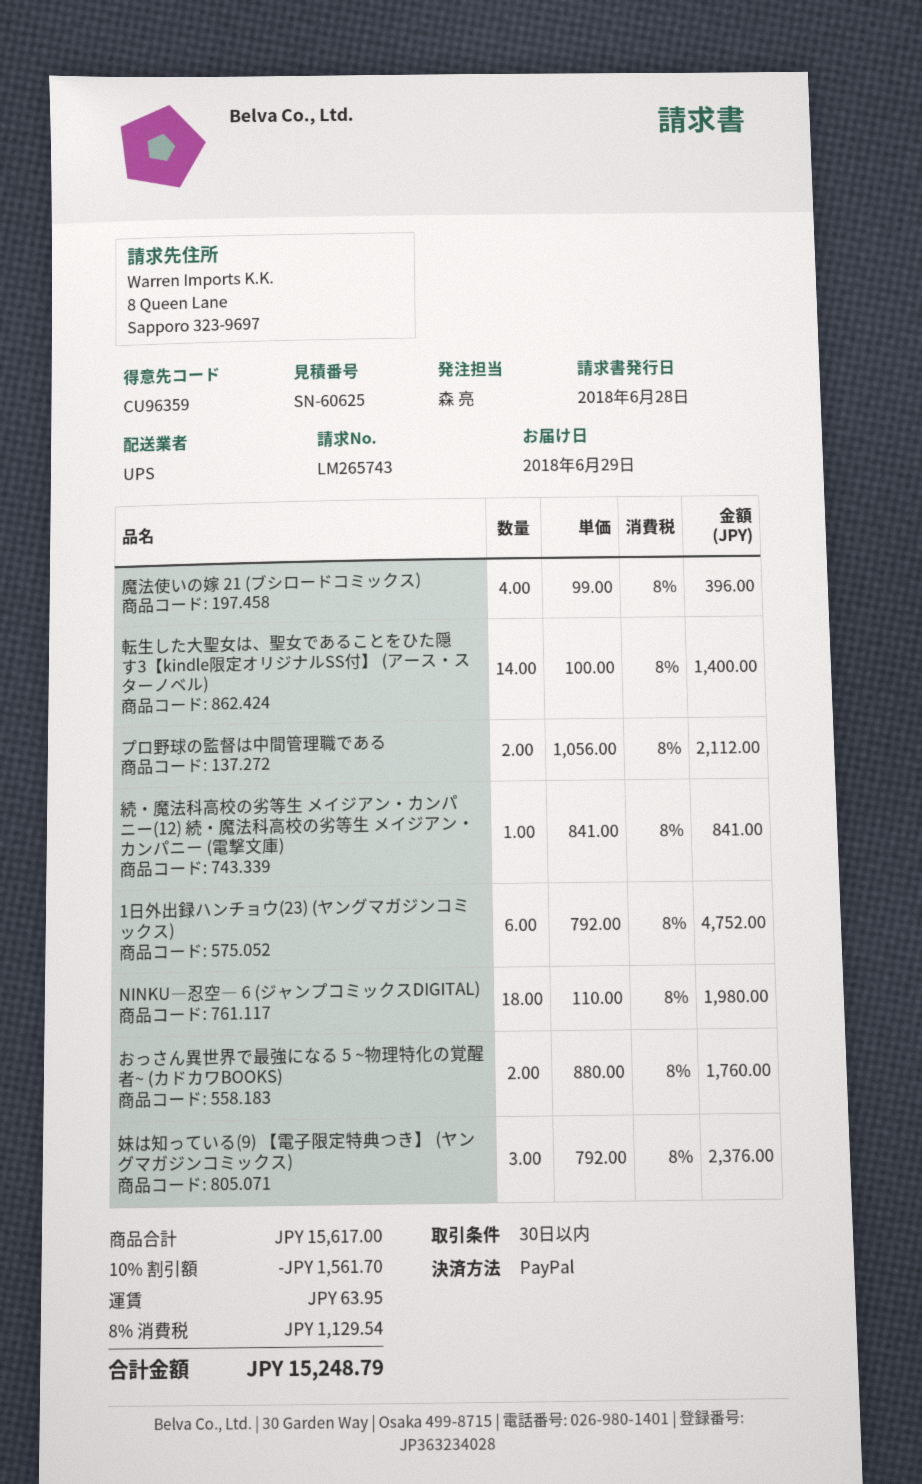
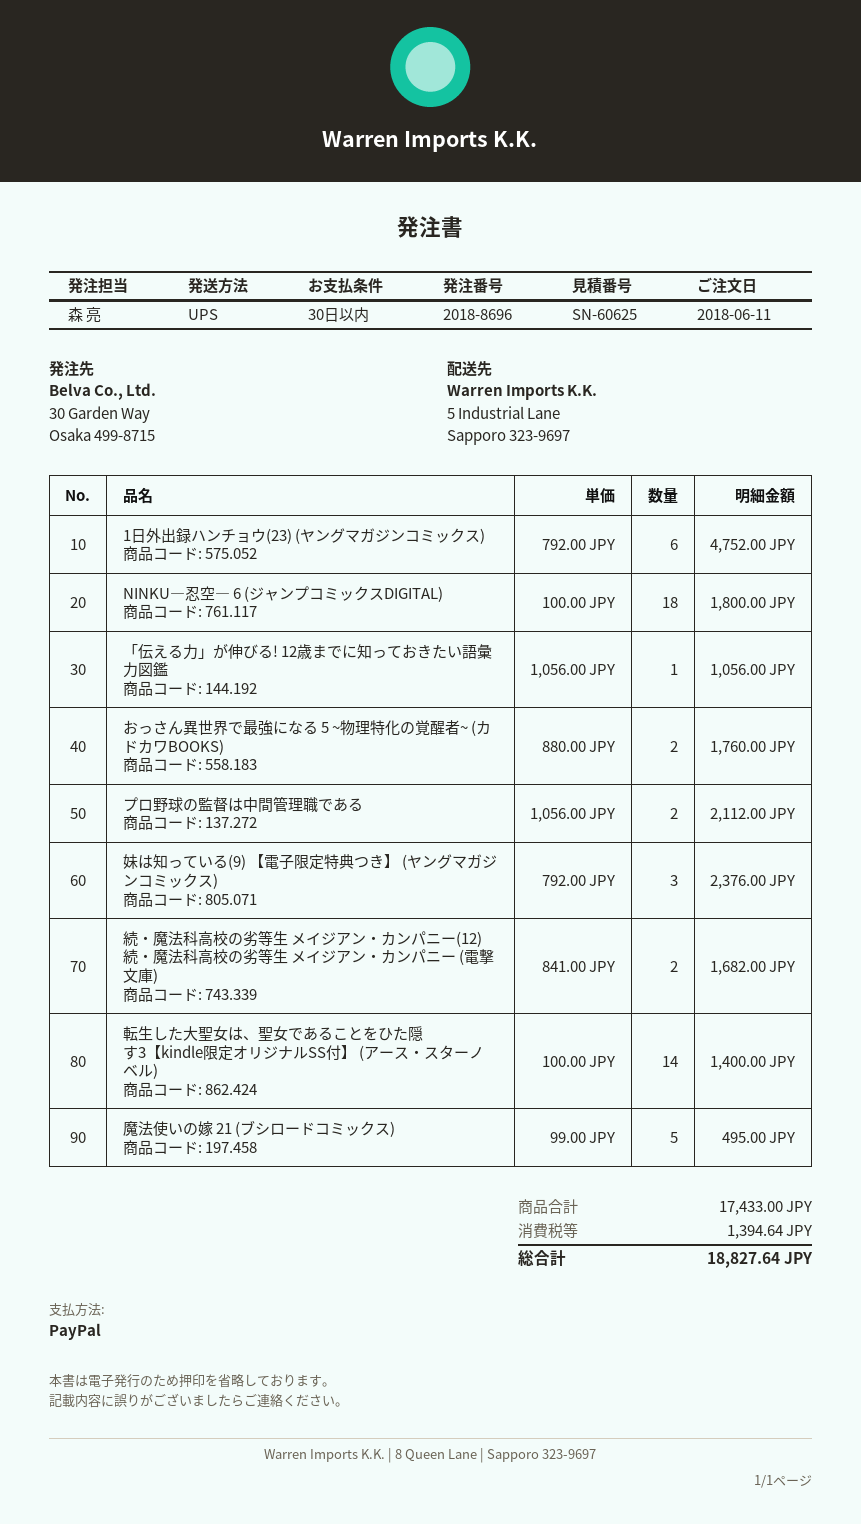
魔法使いの嫁 21 (ブシロードコミックス): 4 x 99.00 = 396.00 -> 5 x 99.00 = 495.00
続・魔法科高校の劣等生 メイジアン・カンパニー(12) 続・魔法科高校の劣等生 メイジアン・カンパニー (電撃文庫): 1 x 841.00 = 841.00 -> 2 x 841.00 = 1682.00
NINKU―忍空― 6 (ジャンプコミックスDIGITAL): 18 x 110.00 = 1980.00 -> 18 x 100.00 = 1800.00
「伝える力」が伸びる! 12歳までに知っておきたい語彙力図鑑: none -> 1 x 1056.00 = 1056.00
subtotal: 15617.00 -> 17433.00
discount: 10% = 1561.70 -> none
shipping: 63.95 -> none
tax: 1129.54 -> 1394.64
total: 15248.79 -> 18827.64

